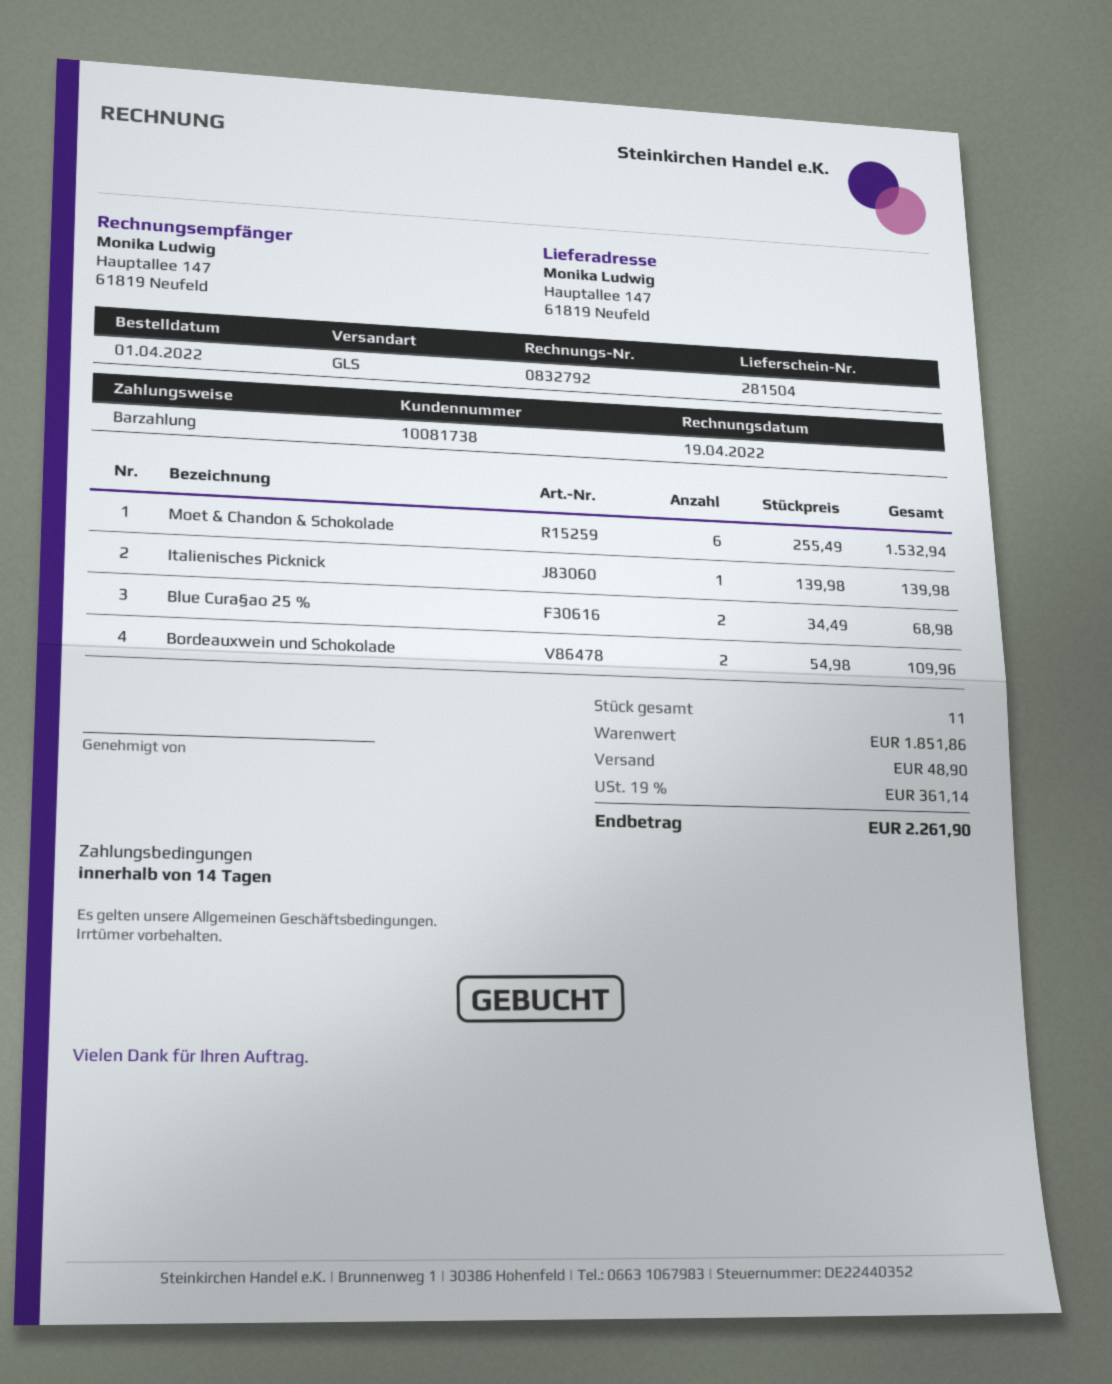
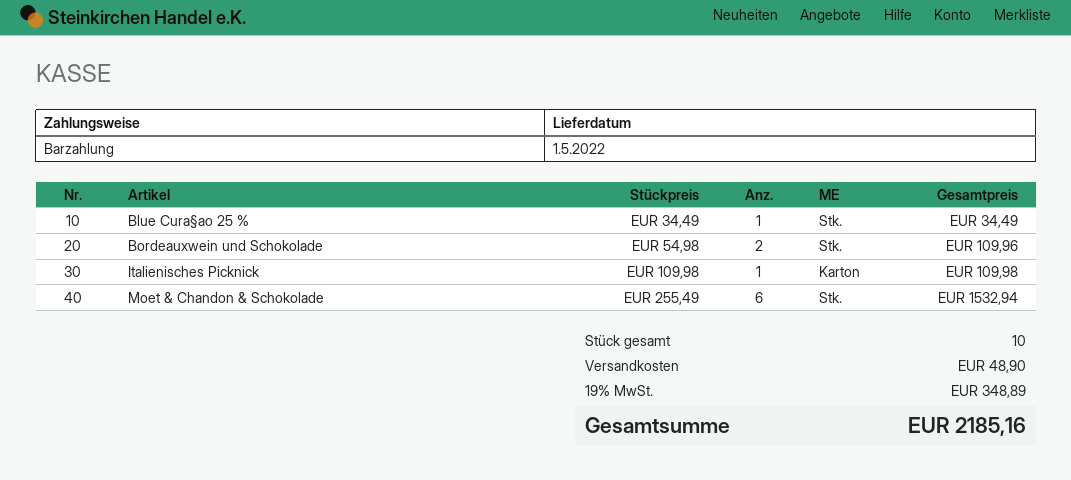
Italienisches Picknick: 1 x 139.98 = 139.98 -> 1 x 109.98 = 109.98
Blue Cura§ao 25 %: 2 x 34.49 = 68.98 -> 1 x 34.49 = 34.49
total quantity: 11 -> 10
tax: 19% = 361.14 -> 19% = 348.89
total: 2261.90 -> 2185.16

